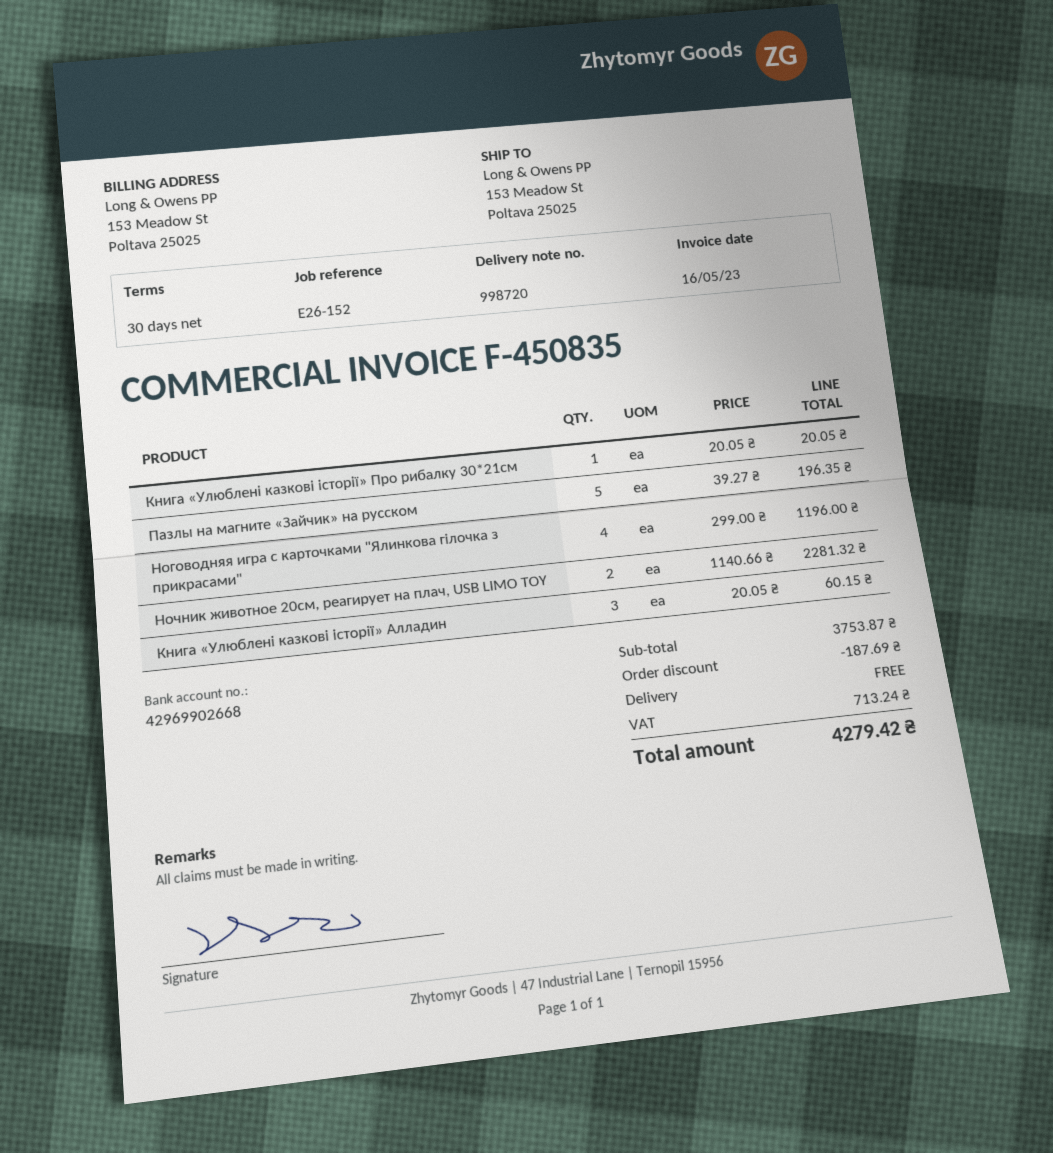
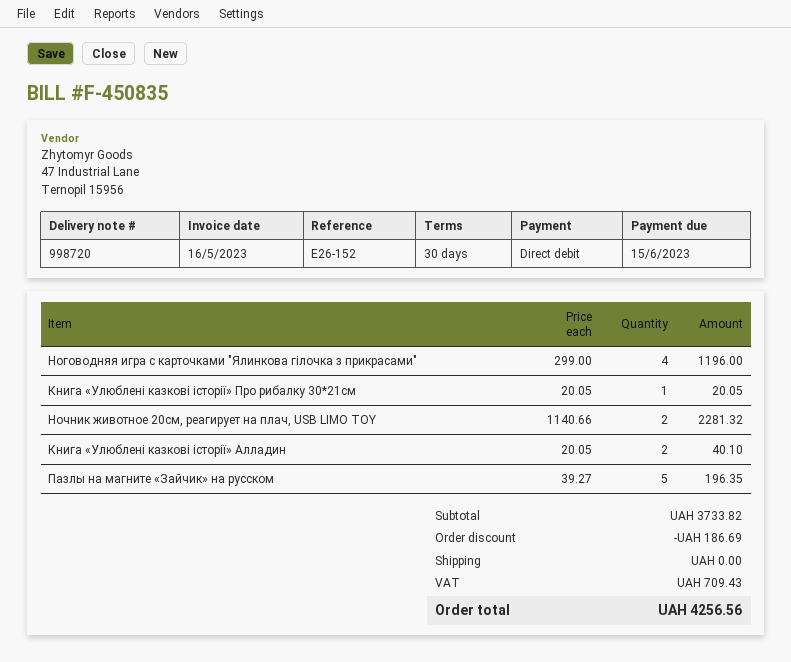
Книга «Улюблені казкові історії» Алладин: 3 x 20.05 = 60.15 -> 2 x 20.05 = 40.10
subtotal: 3753.87 -> 3733.82
discount: 187.69 -> 186.69
tax: 713.24 -> 709.43
total: 4279.42 -> 4256.56

